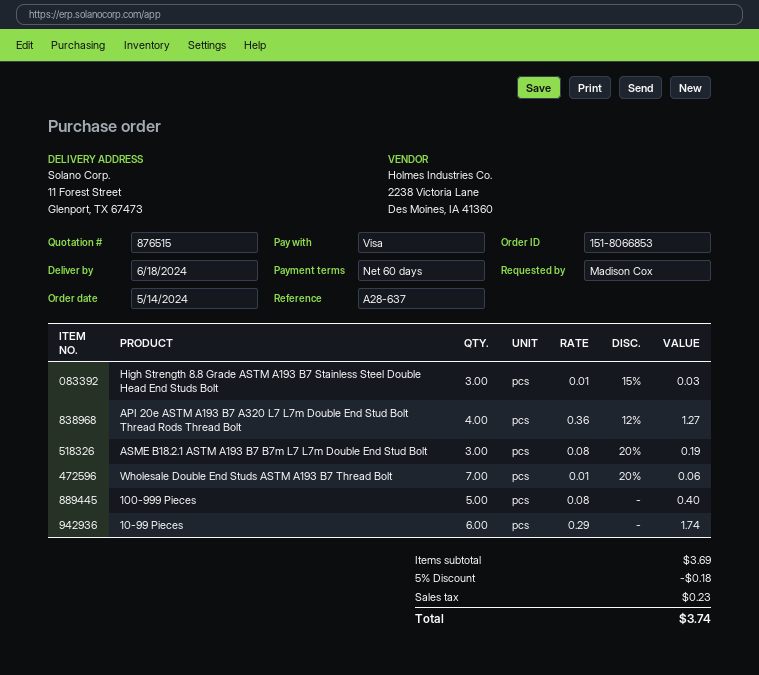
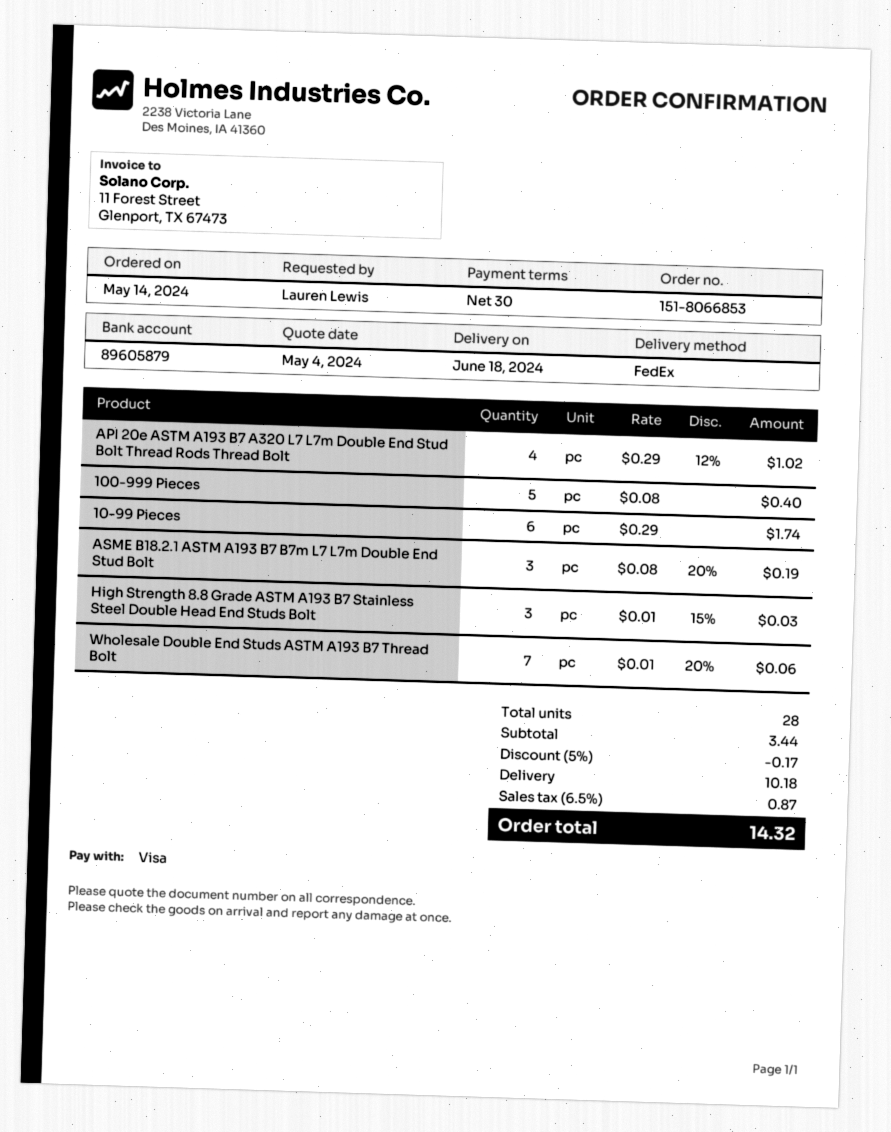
payment terms: 60 days -> 30 days
ordered by: Madison Cox -> Lauren Lewis
API 20e ASTM A193 B7 A320 L7 L7m Double End Stud Bolt Thread Rods Thread Bolt: 4 x 0.36 - 12% = 1.27 -> 4 x 0.29 - 12% = 1.02
subtotal: 3.69 -> 3.44
discount: 5% = 0.18 -> 5% = 0.17
shipping: none -> 10.18
tax: 0.23 -> 0.87
total: 3.74 -> 14.32

